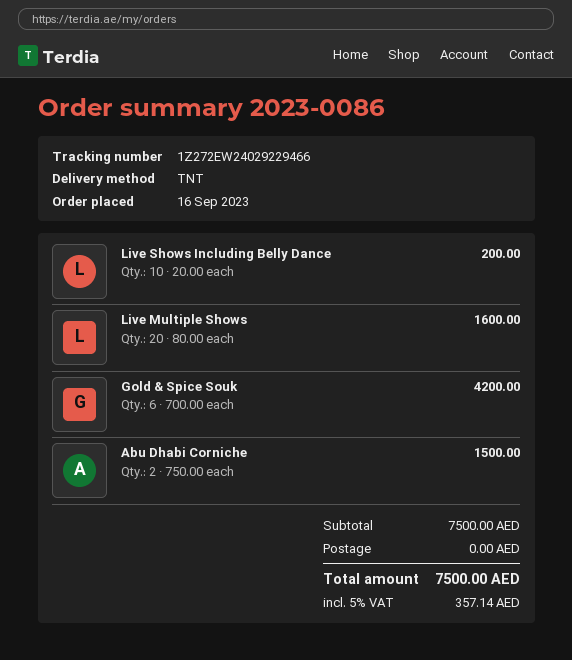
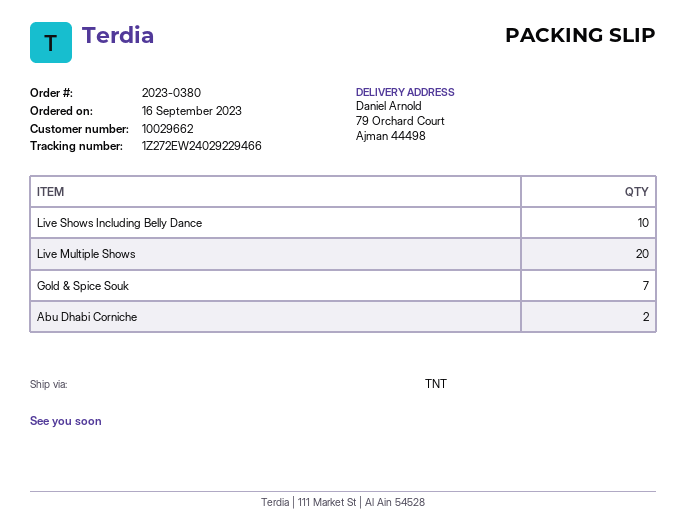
order number: 2023-0086 -> 2023-0380
Gold & Spice Souk: 6 -> 7

